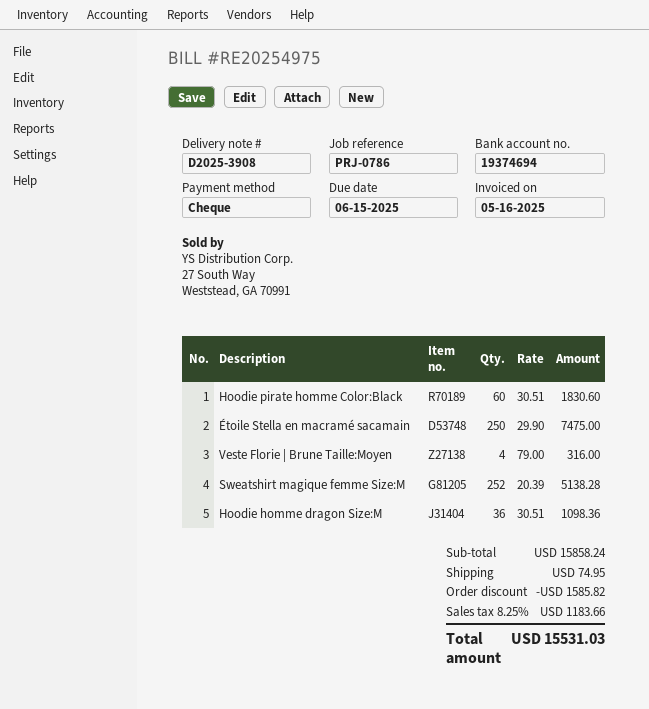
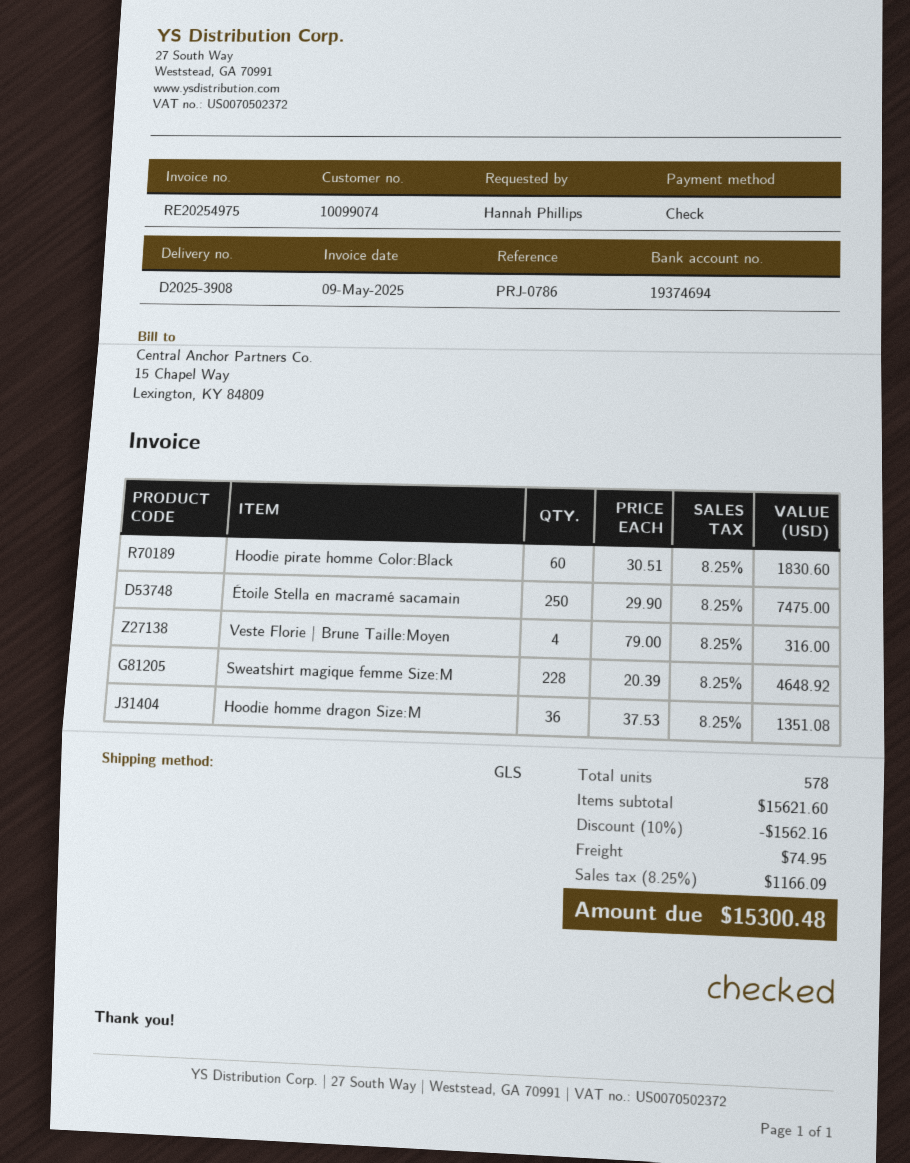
invoice date: 2025-05-16 -> 2025-05-09
Sweatshirt magique femme Size:M: 252 x 20.39 = 5138.28 -> 228 x 20.39 = 4648.92
Hoodie homme dragon Size:M: 36 x 30.51 = 1098.36 -> 36 x 37.53 = 1351.08
subtotal: 15858.24 -> 15621.60
discount: 1585.82 -> 1562.16
tax: 8.25% = 1183.66 -> 8.25% = 1166.09
total: 15531.03 -> 15300.48

